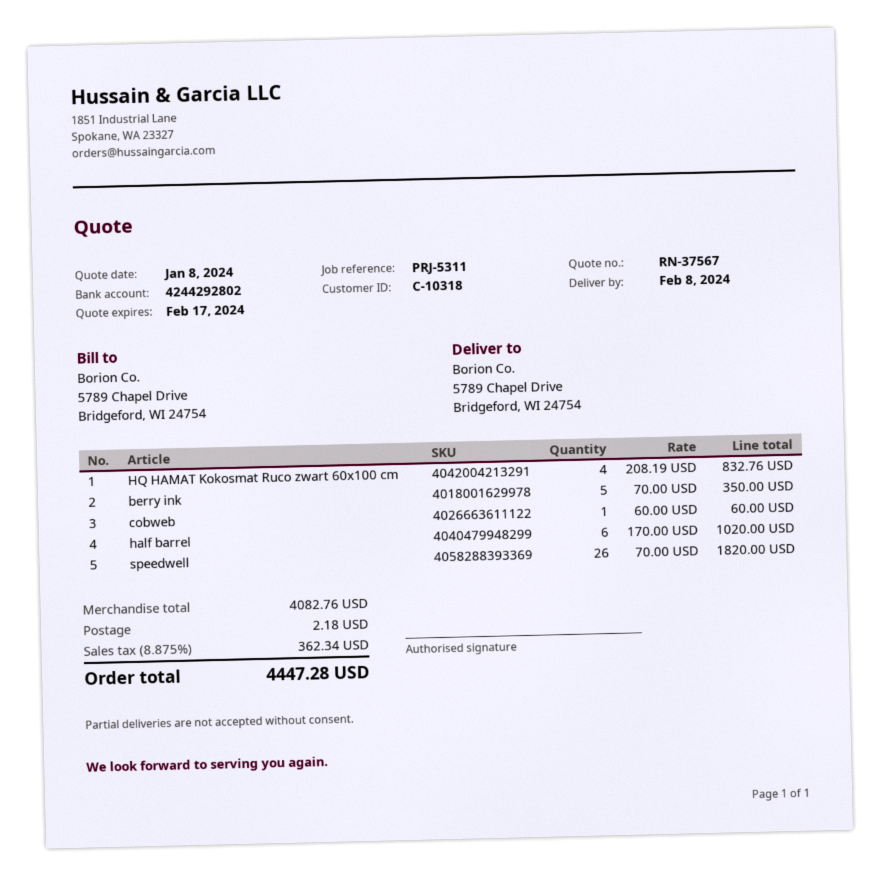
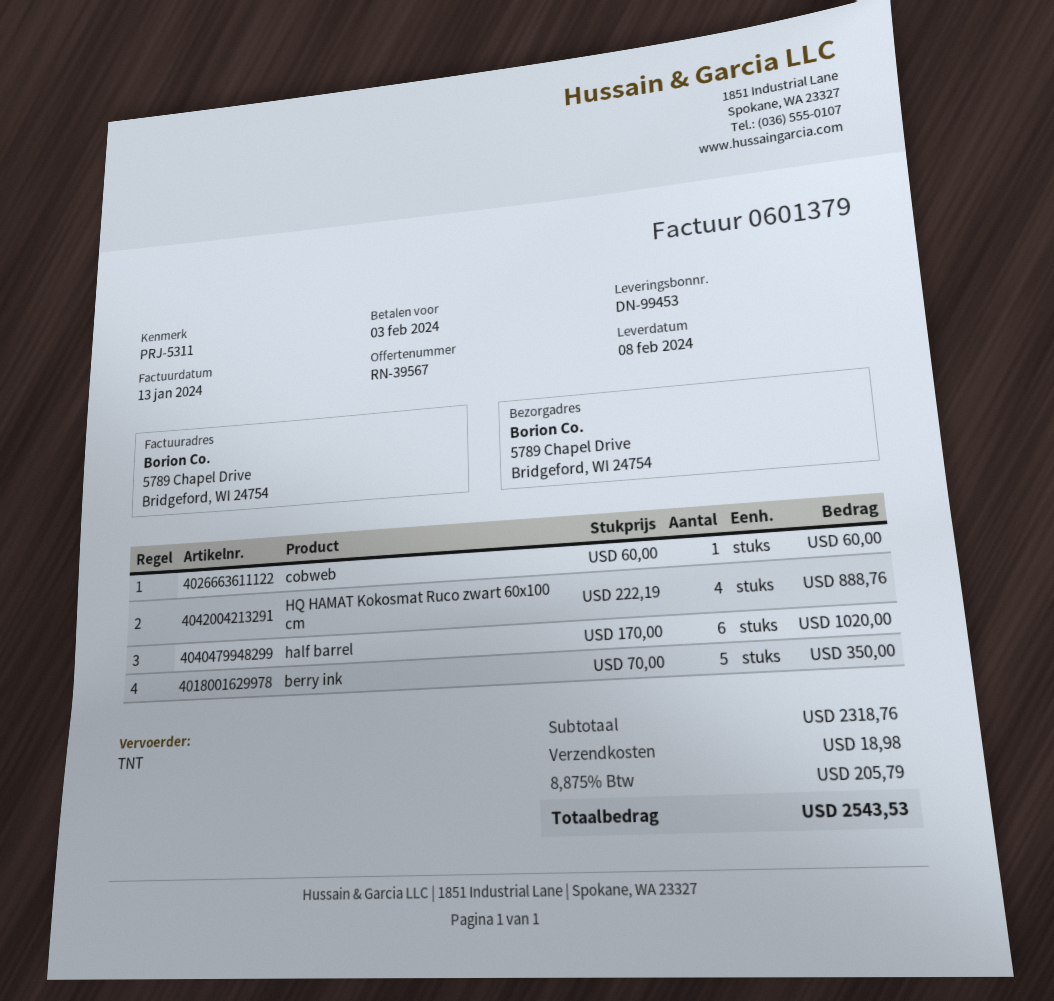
quote number: RN-37567 -> RN-39567
HQ HAMAT Kokosmat Ruco zwart 60x100 cm: 4 x 208.19 = 832.76 -> 4 x 222.19 = 888.76
speedwell: 26 x 70.00 = 1820.00 -> none
subtotal: 4082.76 -> 2318.76
shipping: 2.18 -> 18.98
tax: 8.875% = 362.34 -> 8.875% = 205.79
total: 4447.28 -> 2543.53

